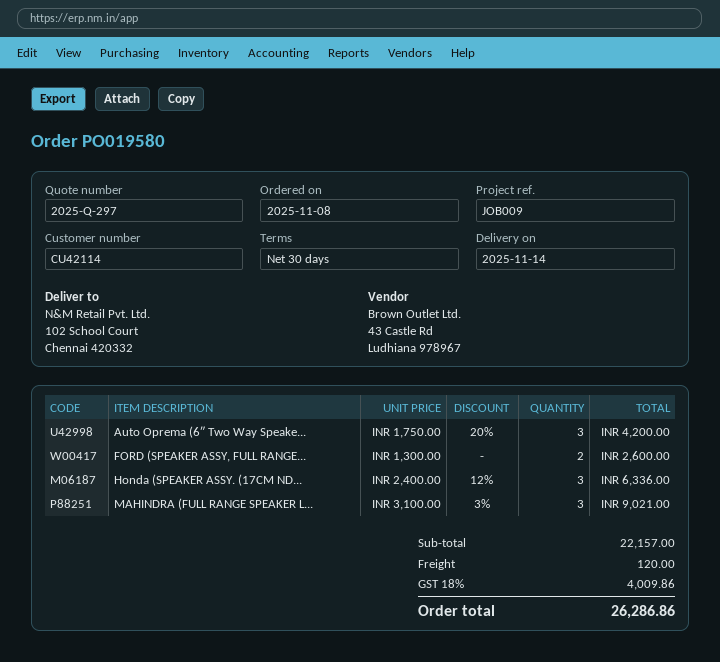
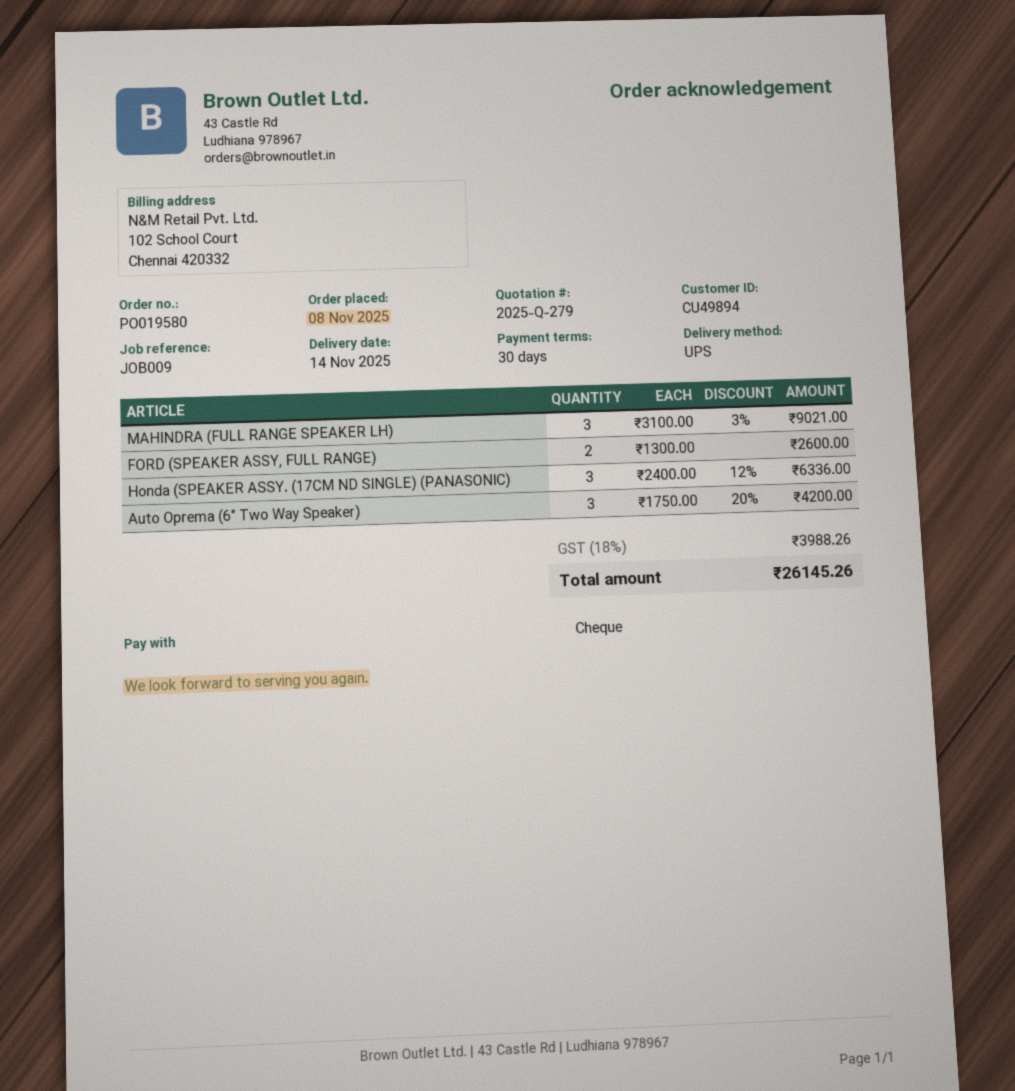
quote number: 2025-Q-297 -> 2025-Q-279
customer number: CU42114 -> CU49894
shipping: 120.00 -> none
tax: 18% = 4009.86 -> 18% = 3988.26
total: 26286.86 -> 26145.26

